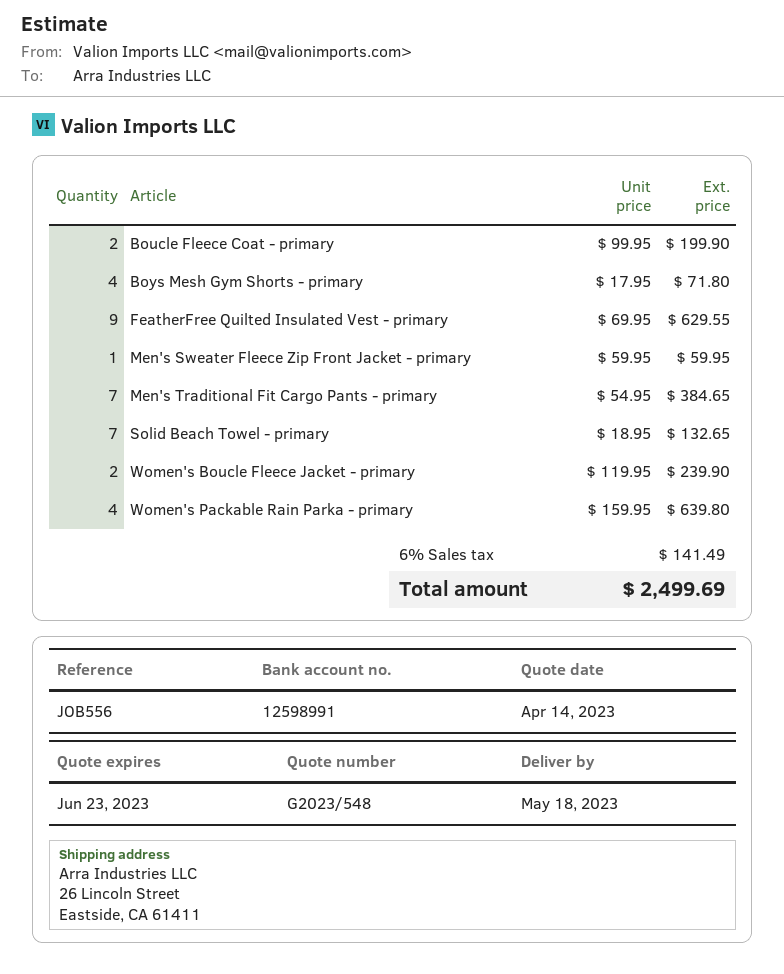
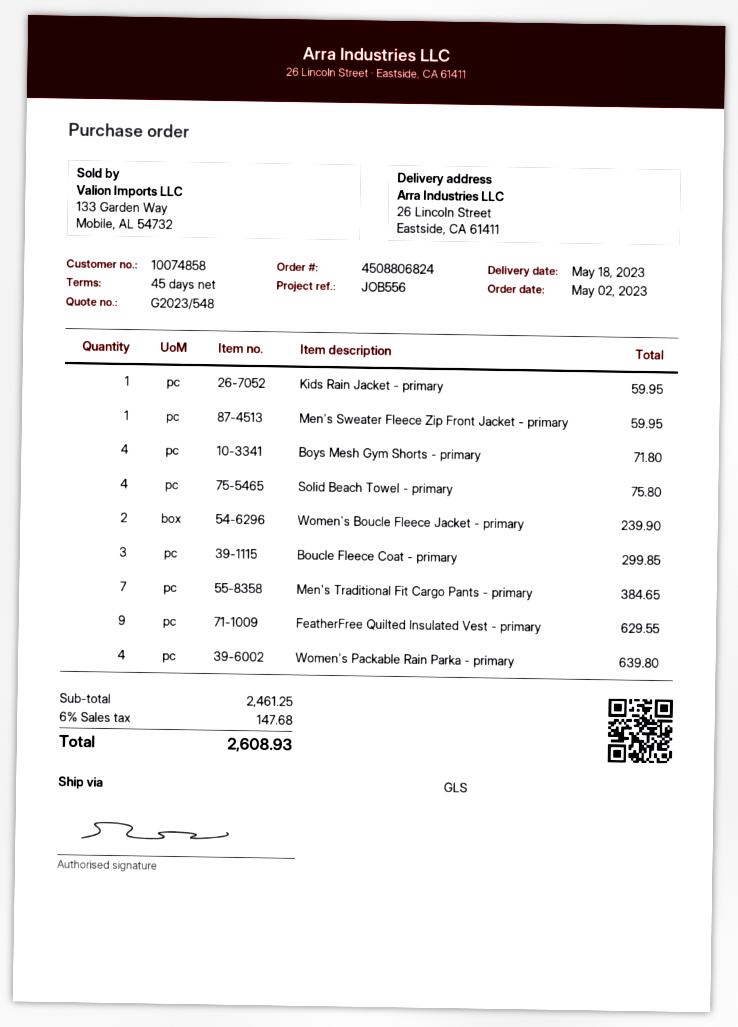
Boucle Fleece Coat - primary: 2 for 199.90 -> 3 for 299.85
Solid Beach Towel - primary: 7 for 132.65 -> 4 for 75.80
Kids Rain Jacket - primary: none -> 1 for 59.95
tax: 6% = 141.49 -> 6% = 147.68
total: 2499.69 -> 2608.93

